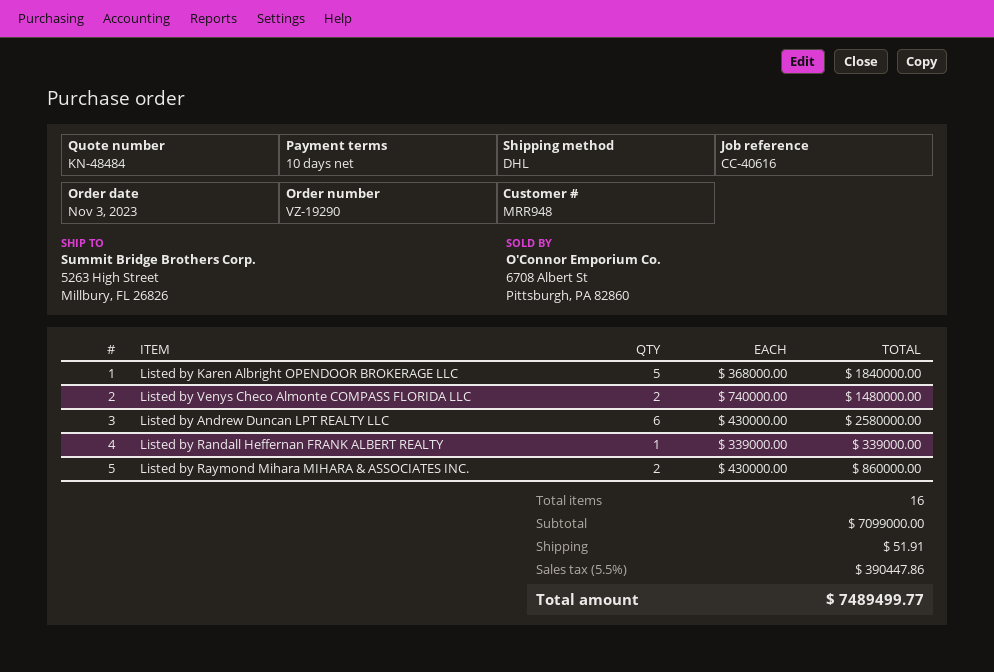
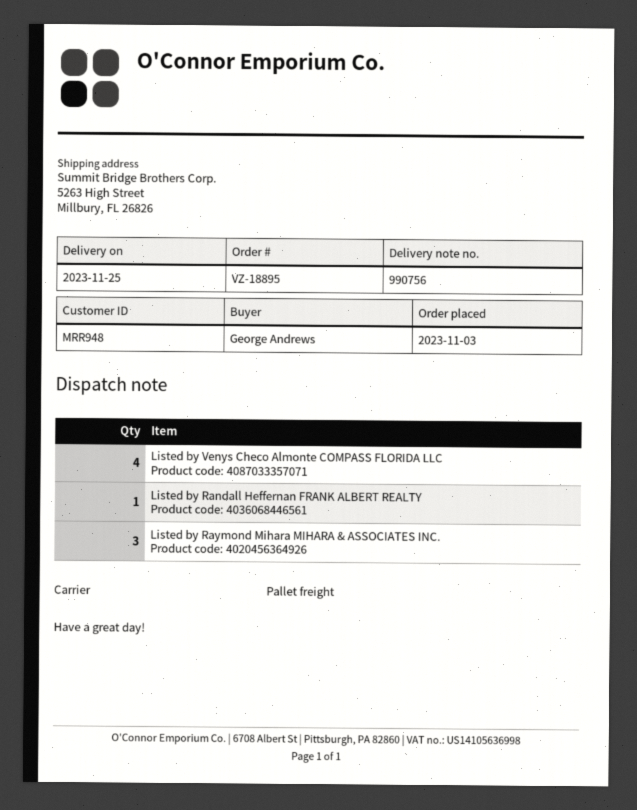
order number: VZ-19290 -> VZ-18895
shipping method: DHL -> pallet freight
Listed by Karen Albright OPENDOOR BROKERAGE LLC: 5 -> none
Listed by Venys Checo Almonte COMPASS FLORIDA LLC: 2 -> 4
Listed by Andrew Duncan LPT REALTY LLC: 6 -> none
Listed by Raymond Mihara MIHARA & ASSOCIATES INC.: 2 -> 3

